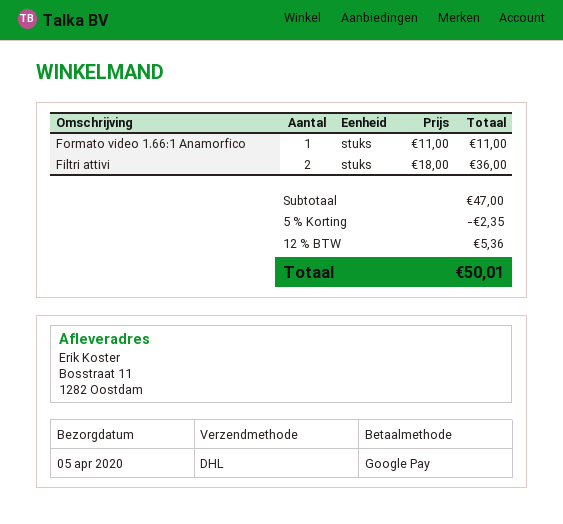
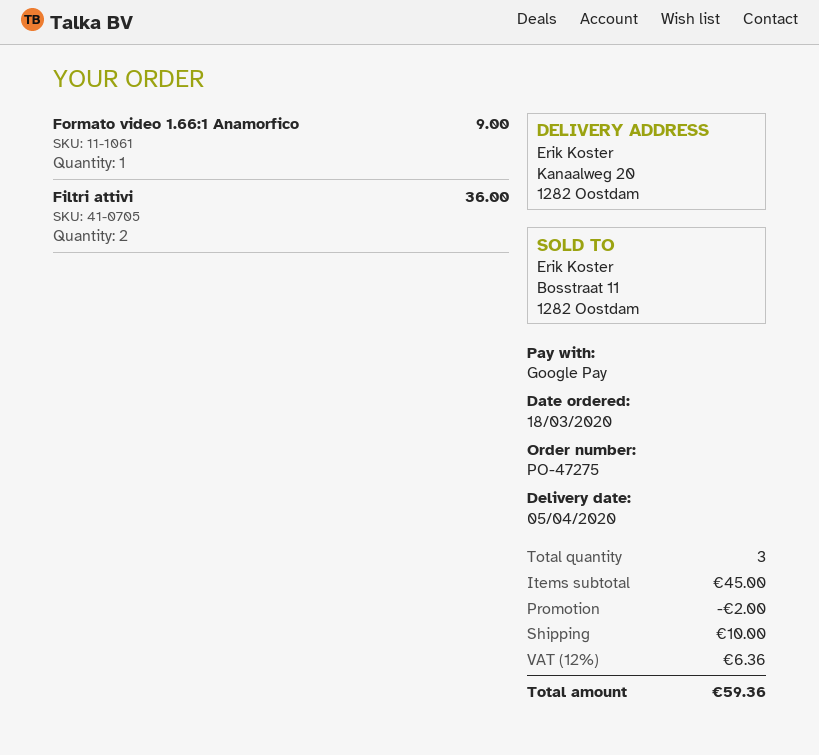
ship to: Bosstraat 11, 1282 Oostdam -> Kanaalweg 20, 1282 Oostdam
Formato video 1.66:1 Anamorfico: 1 for 11.00 -> 1 for 9.00
subtotal: 47.00 -> 45.00
discount: 2.35 -> 2.00
shipping: none -> 10.00
tax: 12% = 5.36 -> 12% = 6.36
total: 50.01 -> 59.36

